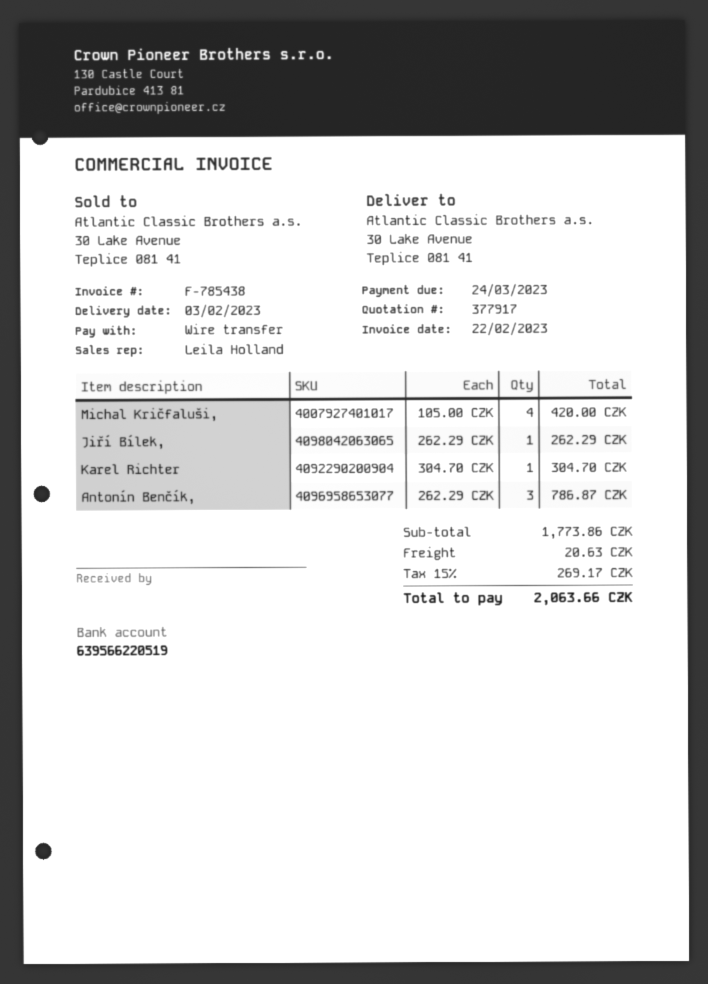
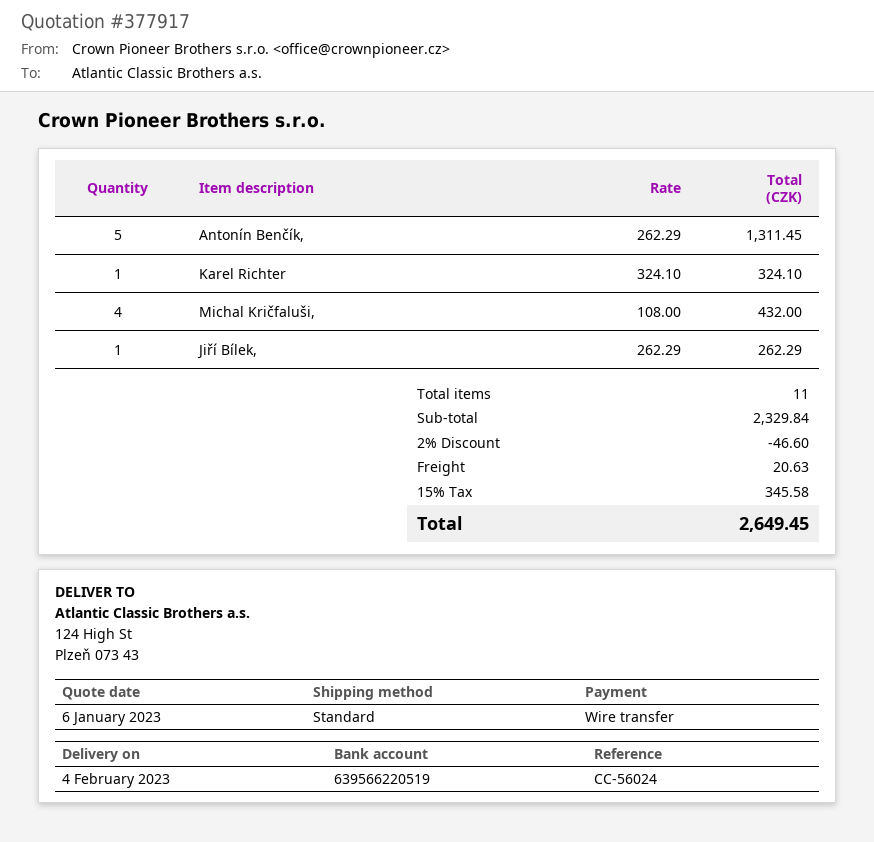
delivery date: 2023-02-03 -> 2023-02-04
ship to: 30 Lake Avenue, Teplice 081 41 -> 124 High St, Plzeň 073 43
Michal Kričfaluši,: 4 x 105.00 = 420.00 -> 4 x 108.00 = 432.00
Karel Richter: 1 x 304.70 = 304.70 -> 1 x 324.10 = 324.10
Antonín Benčík,: 3 x 262.29 = 786.87 -> 5 x 262.29 = 1311.45
subtotal: 1773.86 -> 2329.84
discount: none -> 2% = 46.60
tax: 15% = 269.17 -> 15% = 345.58
total: 2063.66 -> 2649.45

